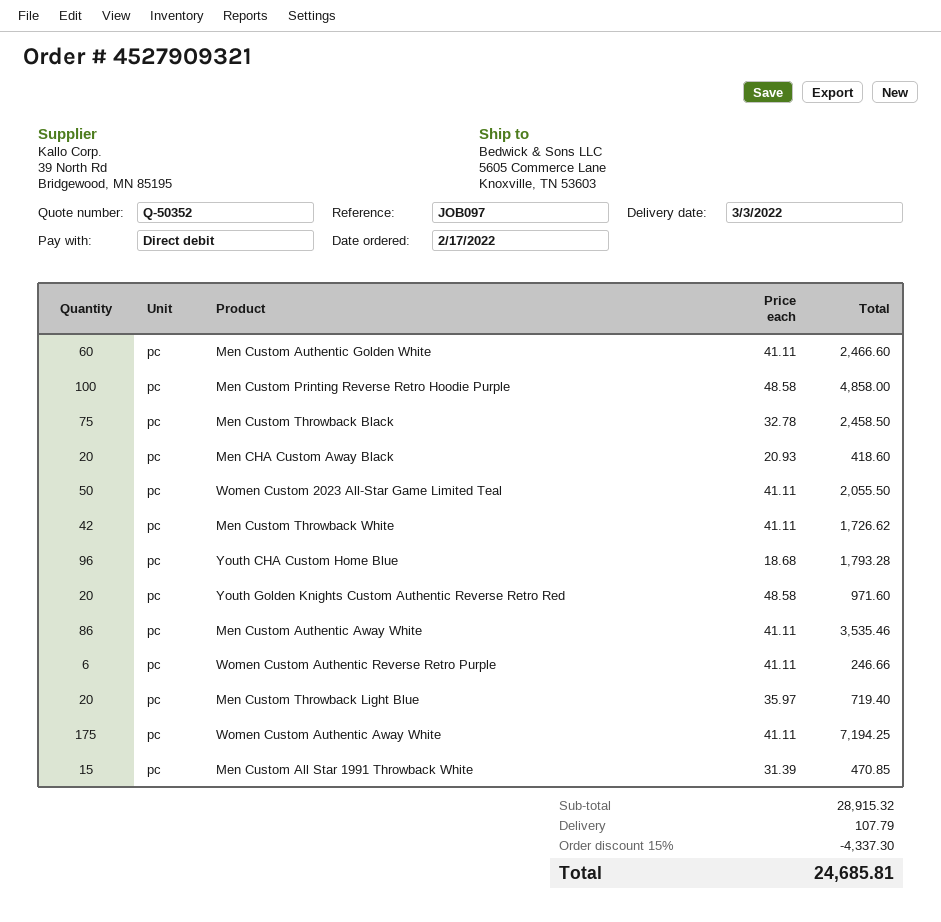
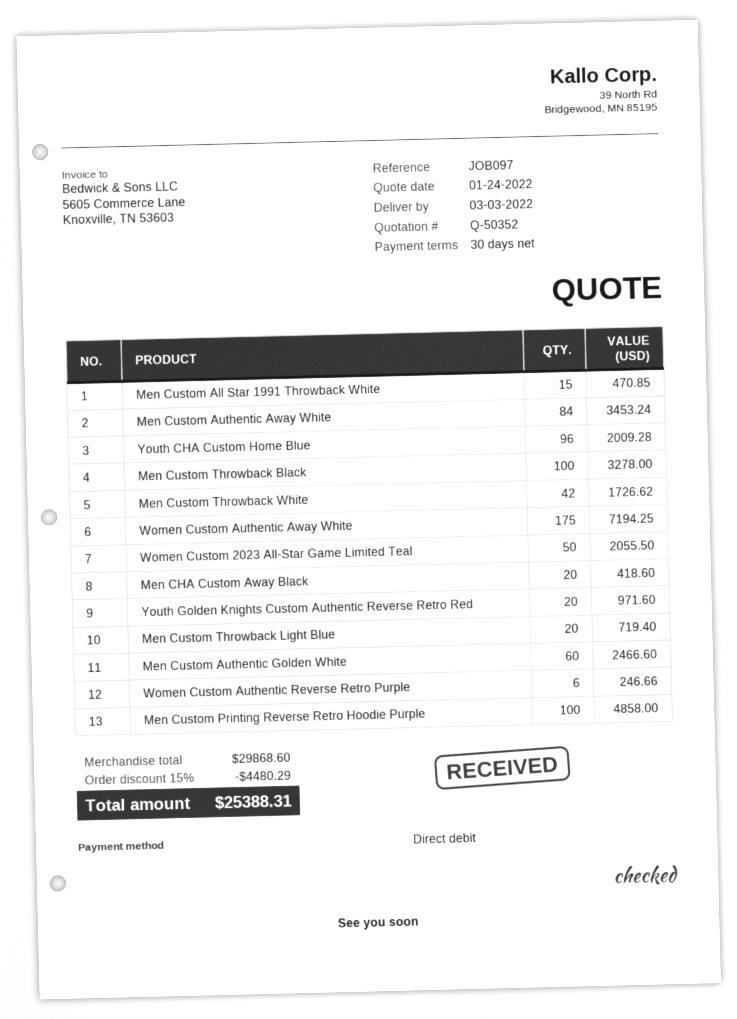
Men Custom Throwback Black: 75 for 2458.50 -> 100 for 3278.00
Youth CHA Custom Home Blue: 96 for 1793.28 -> 96 for 2009.28
Men Custom Authentic Away White: 86 for 3535.46 -> 84 for 3453.24
subtotal: 28915.32 -> 29868.60
discount: 15% = 4337.30 -> 15% = 4480.29
shipping: 107.79 -> none
total: 24685.81 -> 25388.31

